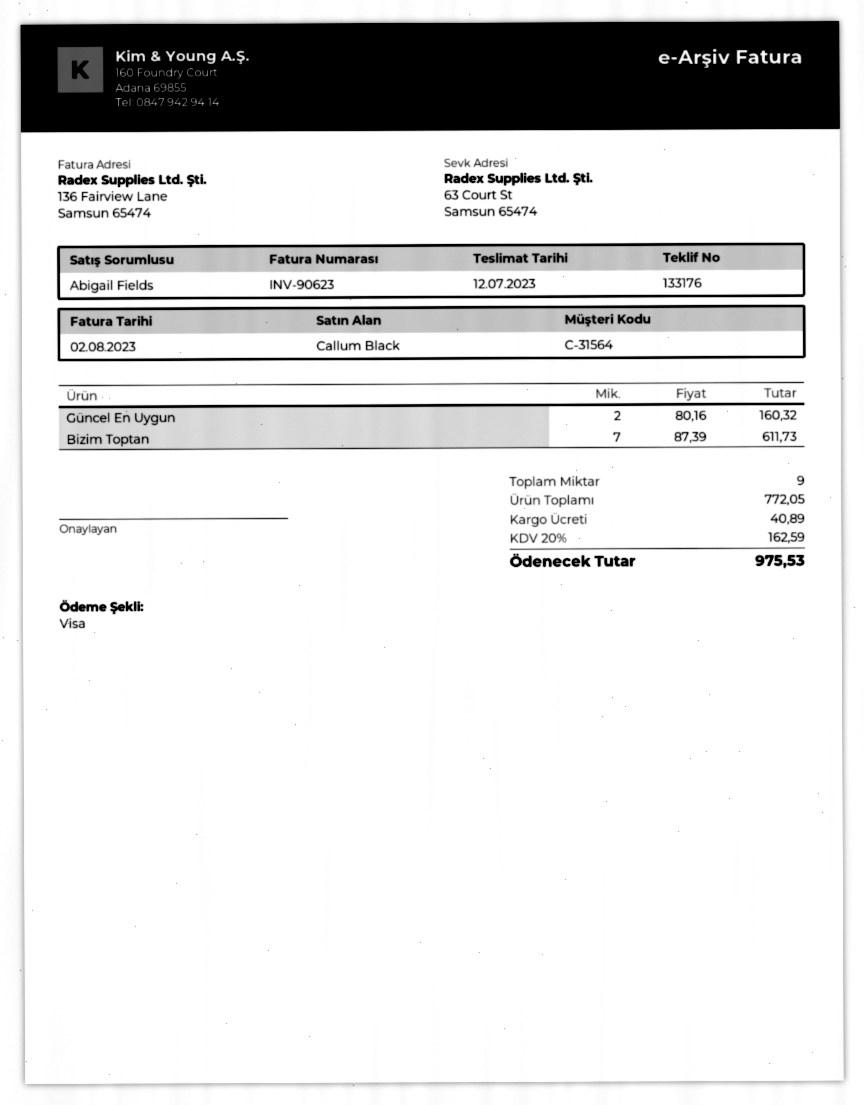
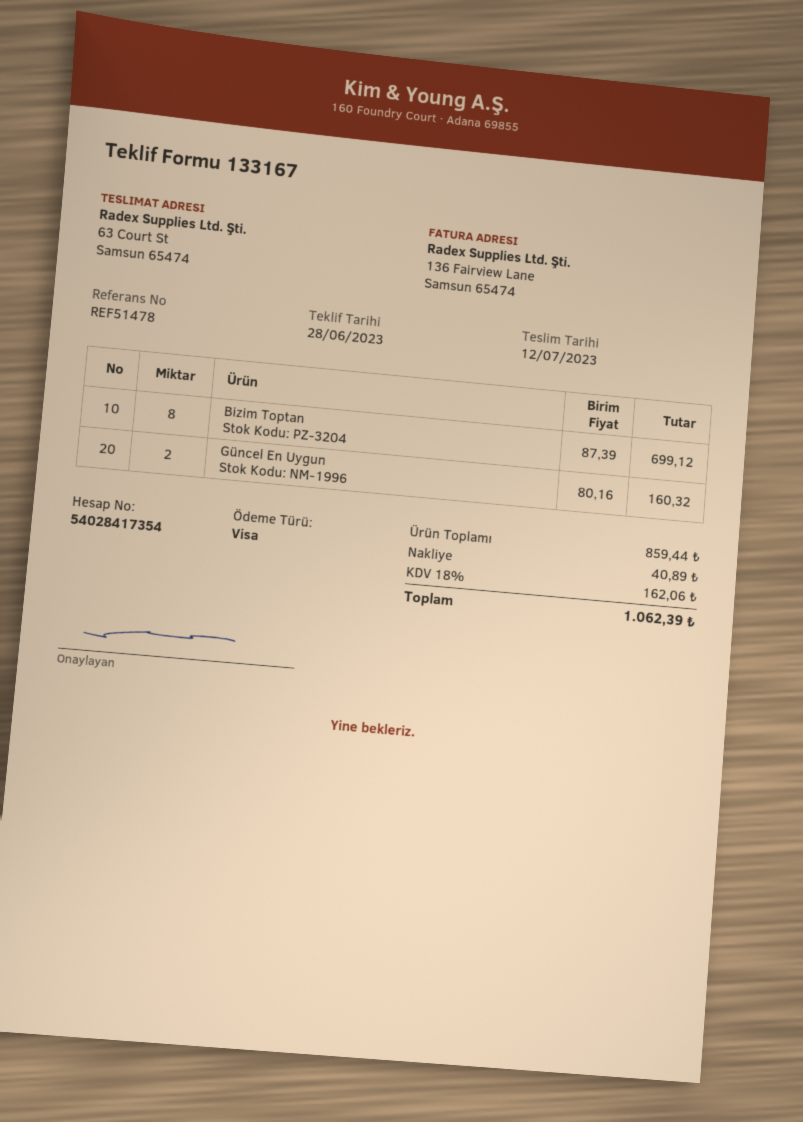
quote number: 133176 -> 133167
Bizim Toptan: 7 x 87.39 = 611.73 -> 8 x 87.39 = 699.12
subtotal: 772.05 -> 859.44
tax: 20% = 162.59 -> 18% = 162.06
total: 975.53 -> 1062.39

